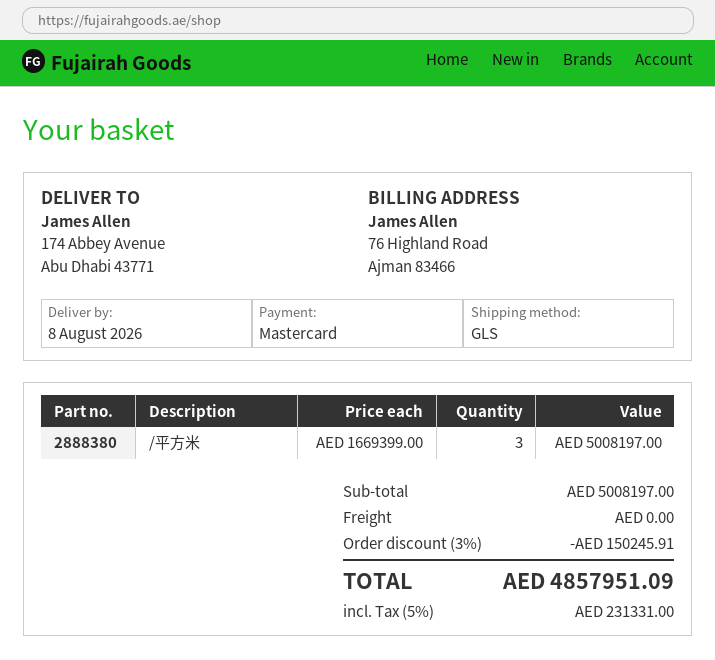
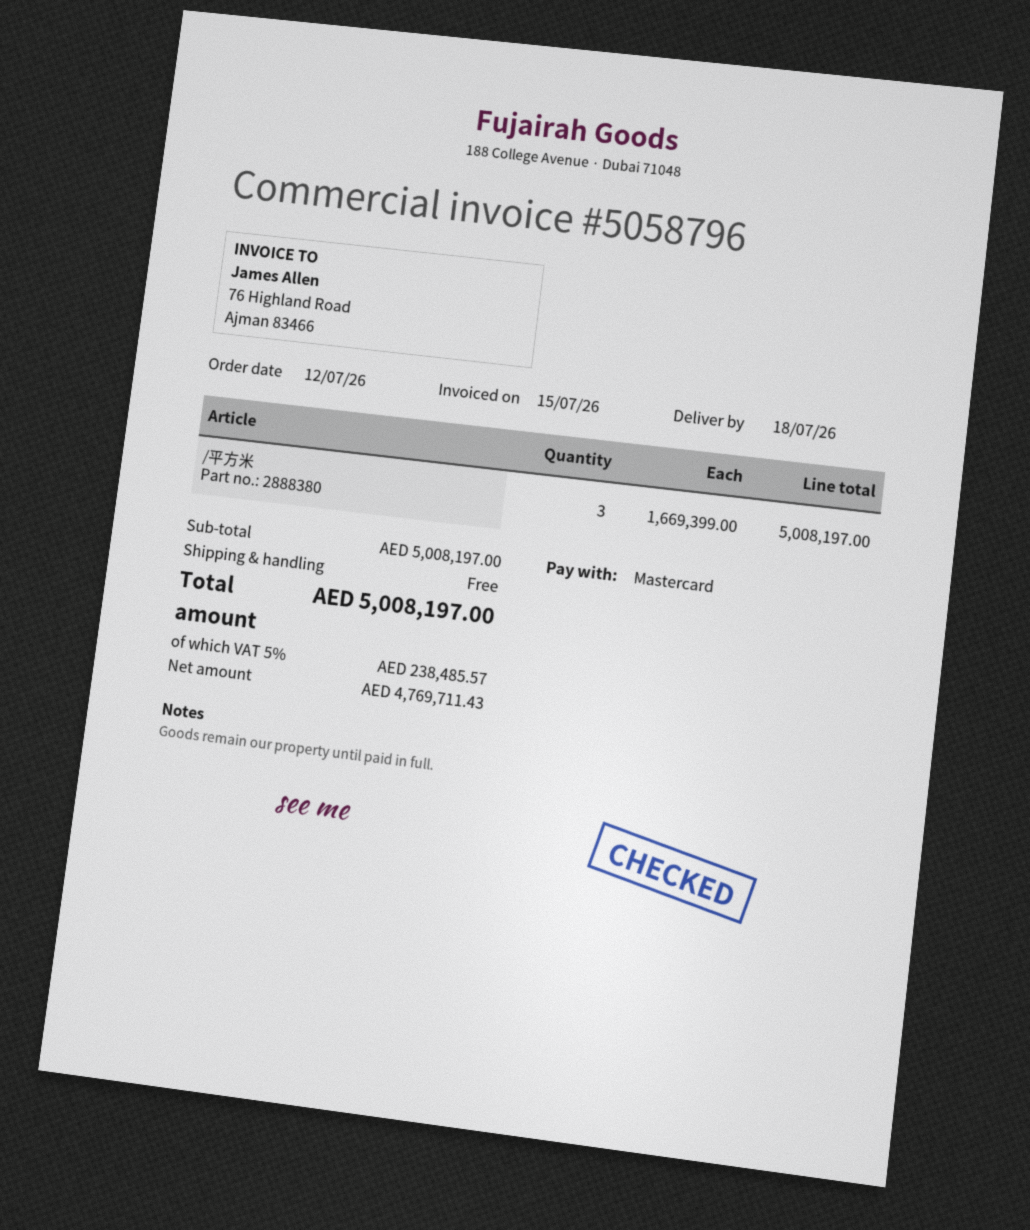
delivery date: 2026-08-08 -> 2026-07-18
discount: 3% = 150245.91 -> none
tax: 5% = 231331.00 -> 5% = 238485.57
total: 4857951.09 -> 5008197.00

